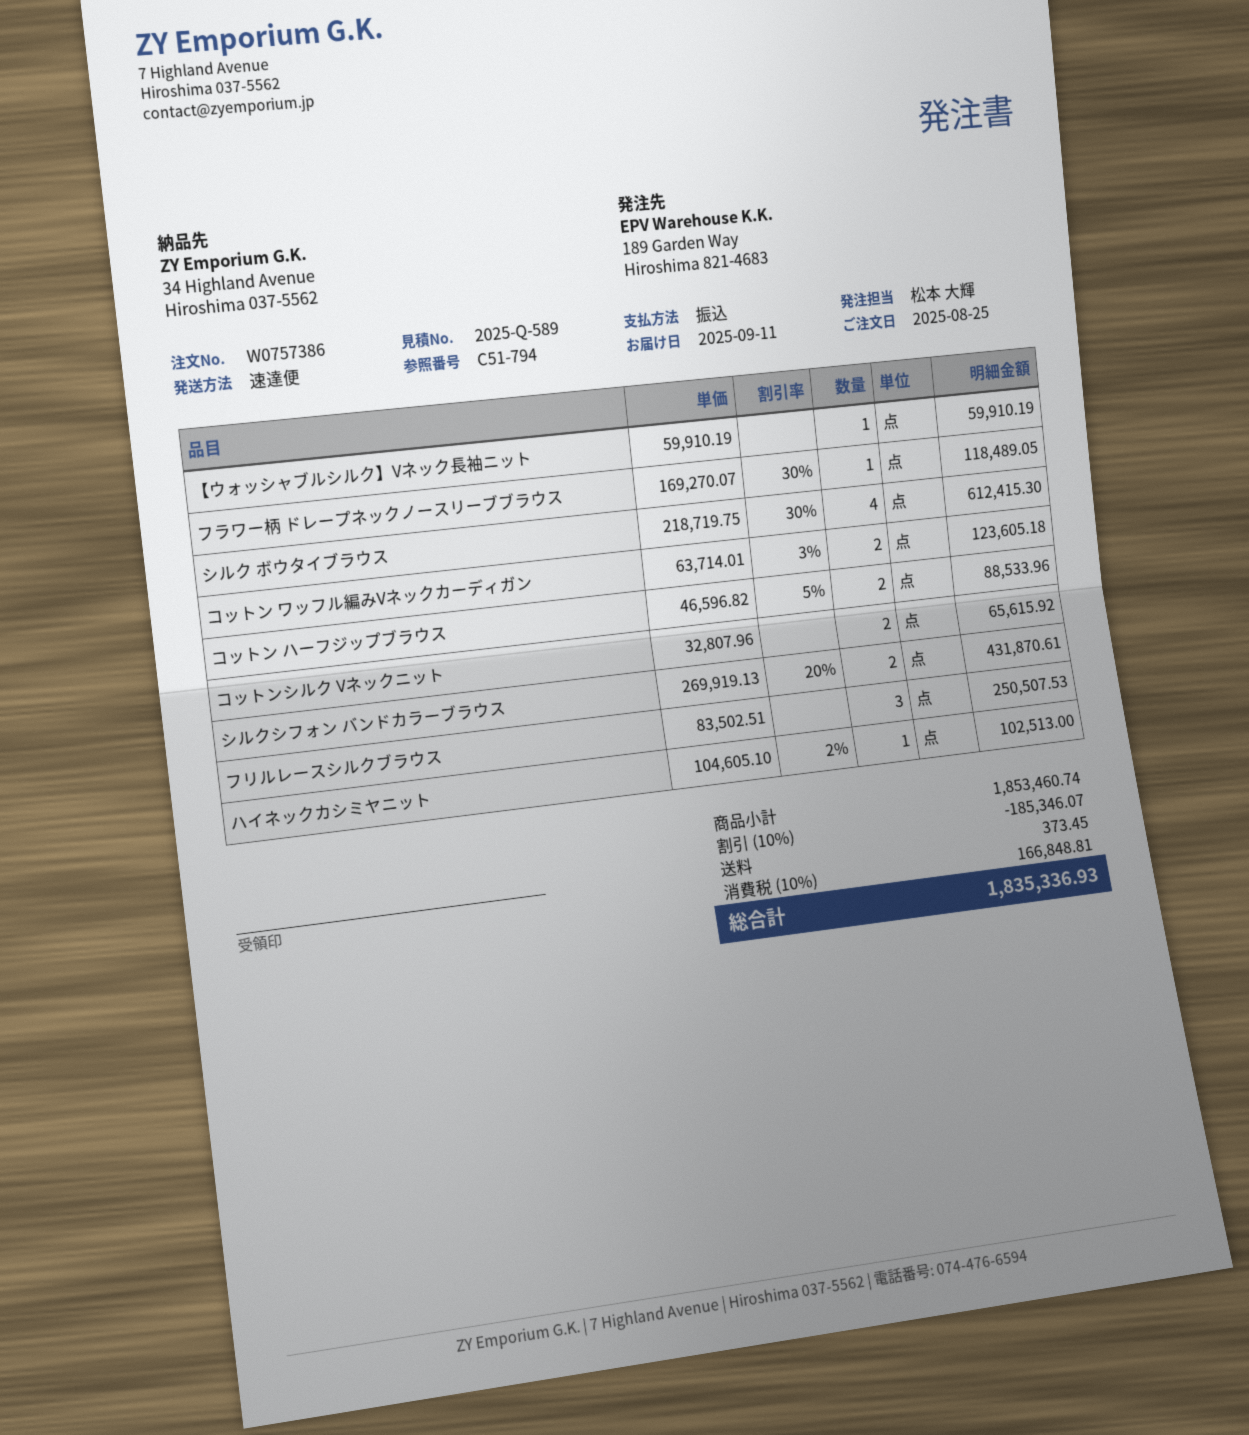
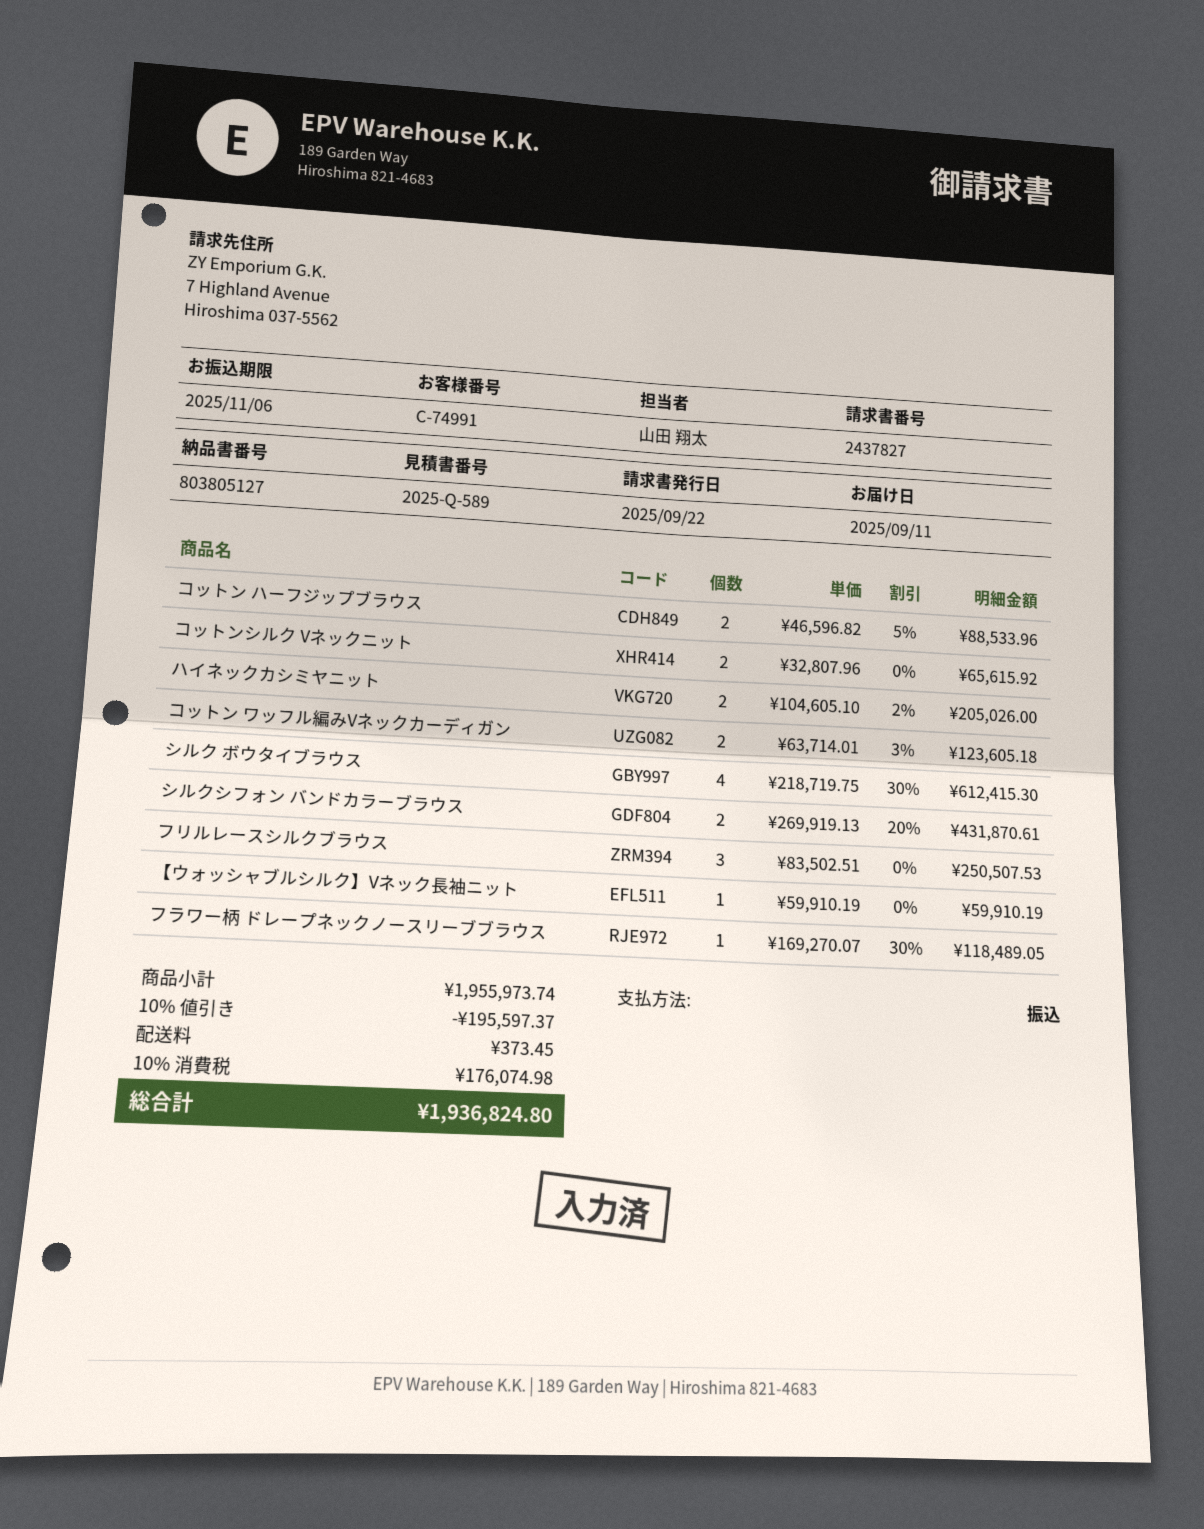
ハイネックカシミヤニット: 1 x 104605.10 - 2% = 102513.00 -> 2 x 104605.10 - 2% = 205026.00
subtotal: 1853460.74 -> 1955973.74
discount: 10% = 185346.07 -> 10% = 195597.37
tax: 10% = 166848.81 -> 10% = 176074.98
total: 1835336.93 -> 1936824.80

